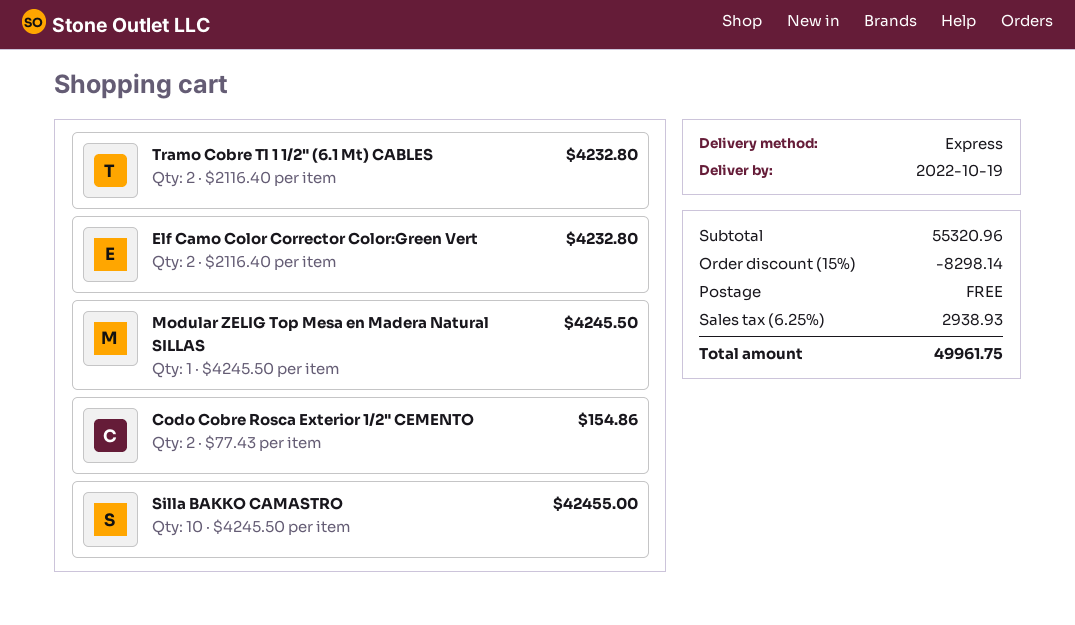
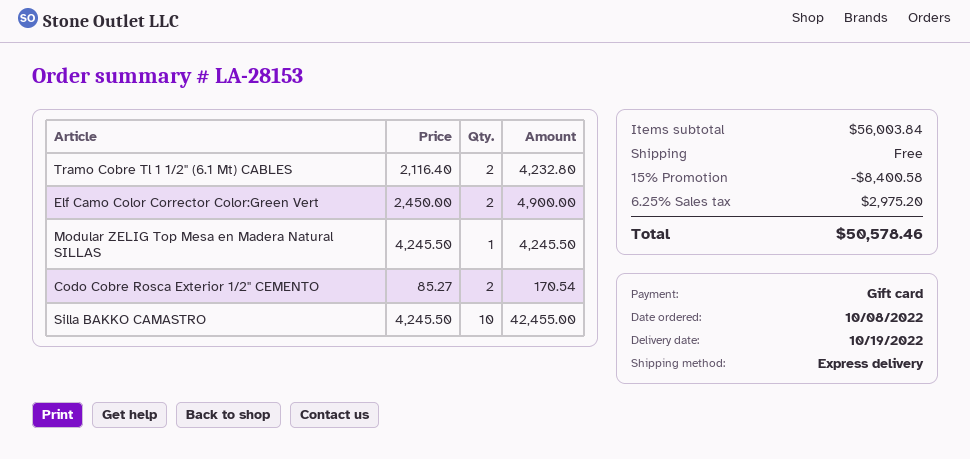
Elf Camo Color Corrector Color:Green Vert: 2 x 2116.40 = 4232.80 -> 2 x 2450.00 = 4900.00
Codo Cobre Rosca Exterior 1/2" CEMENTO: 2 x 77.43 = 154.86 -> 2 x 85.27 = 170.54
subtotal: 55320.96 -> 56003.84
discount: 15% = 8298.14 -> 15% = 8400.58
tax: 6.25% = 2938.93 -> 6.25% = 2975.20
total: 49961.75 -> 50578.46

